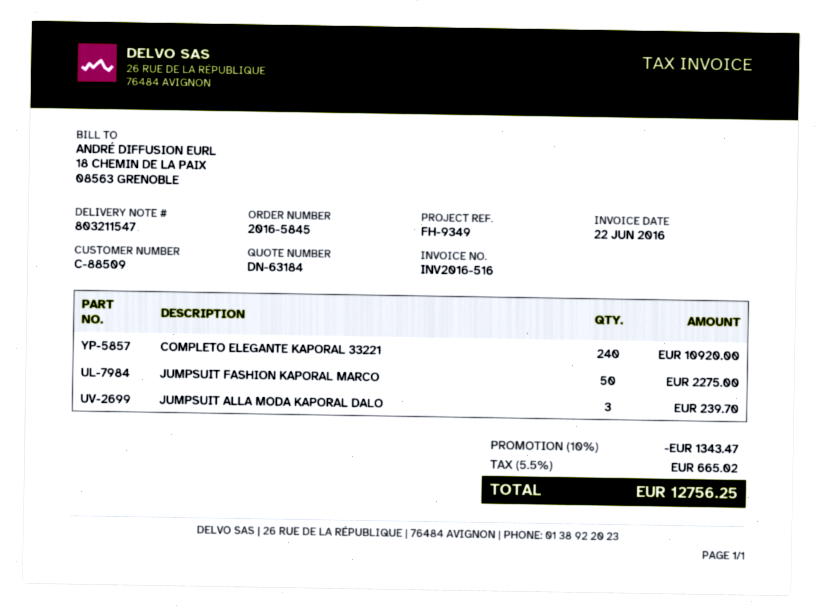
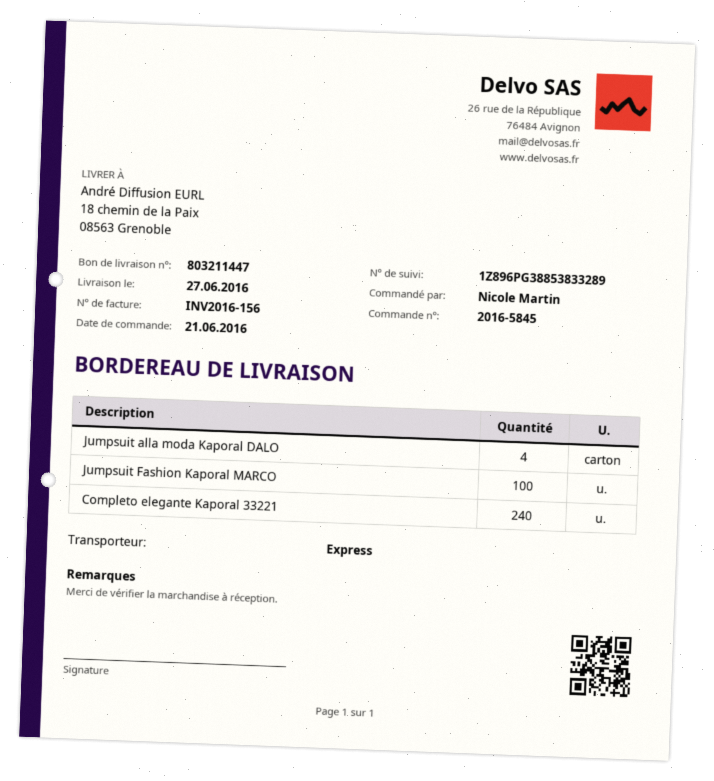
delivery note number: 803211547 -> 803211447
invoice number: INV2016-516 -> INV2016-156
JUMPSUIT FASHION KAPORAL MARCO: 50 -> 100
JUMPSUIT ALLA MODA KAPORAL DALO: 3 -> 4

